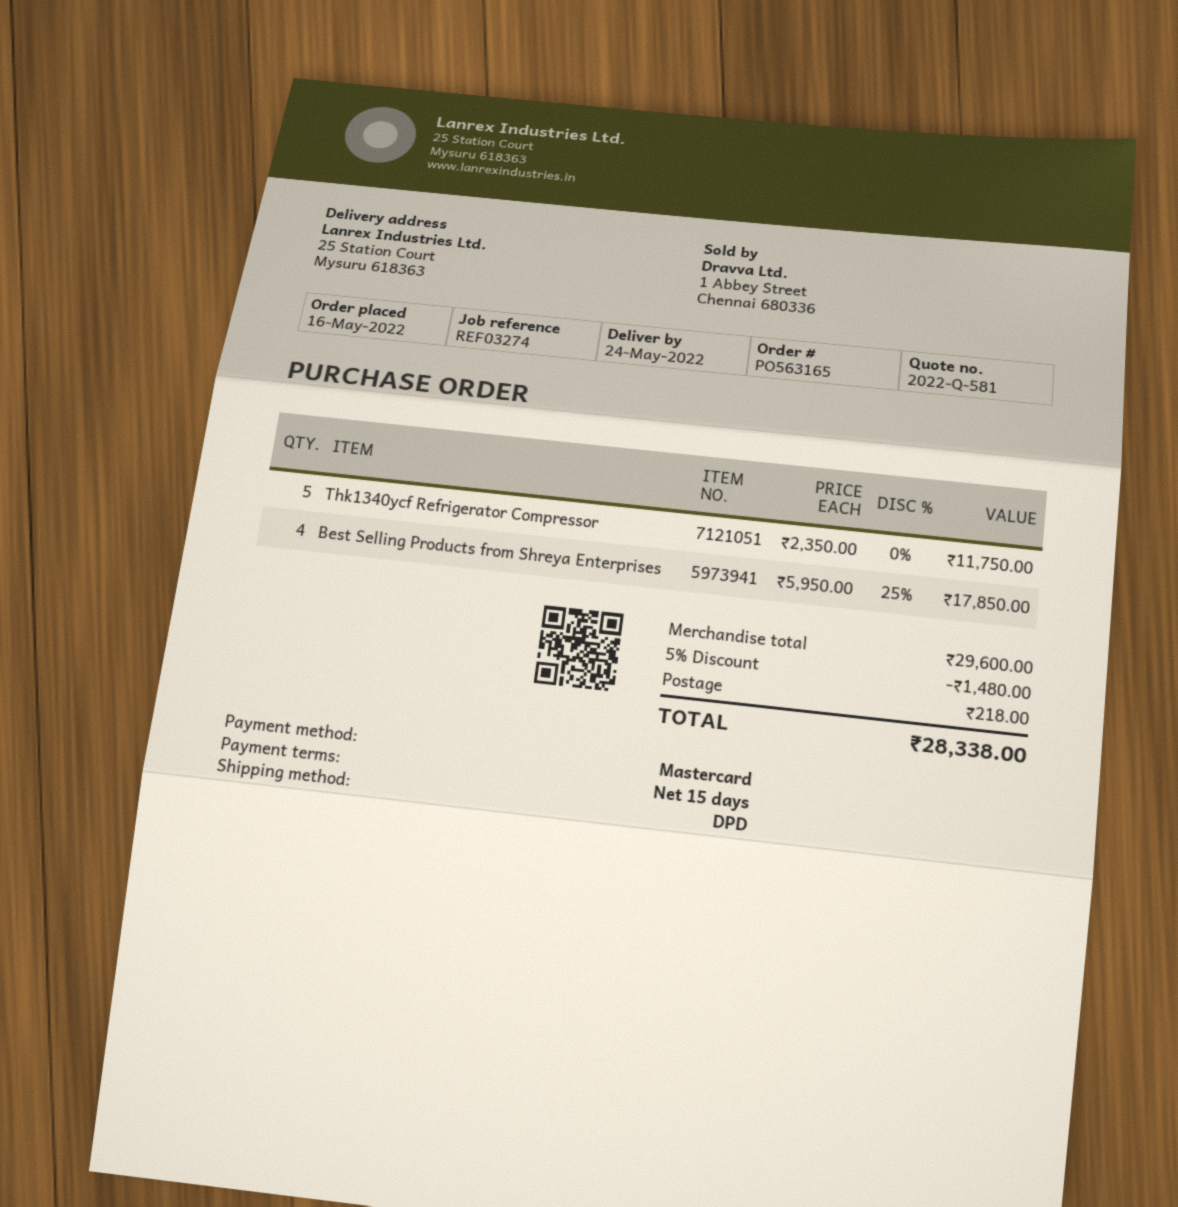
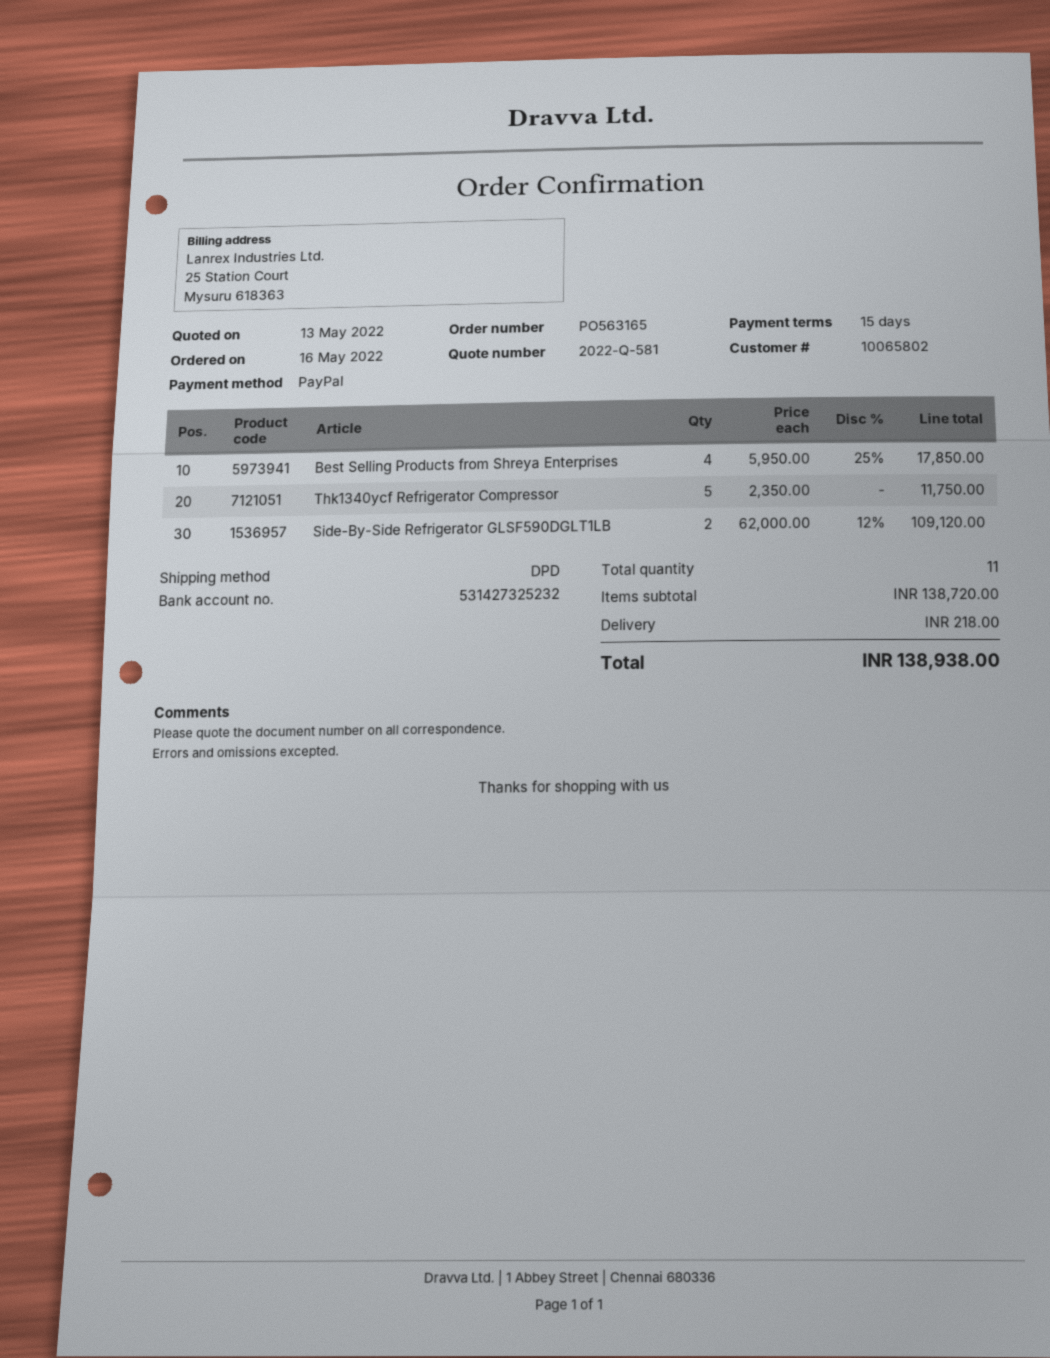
payment method: Mastercard -> PayPal
Side-By-Side Refrigerator GLSF590DGLT1LB: none -> 2 x 62000.00 - 12% = 109120.00
subtotal: 29600.00 -> 138720.00
discount: 5% = 1480.00 -> none
total: 28338.00 -> 138938.00

